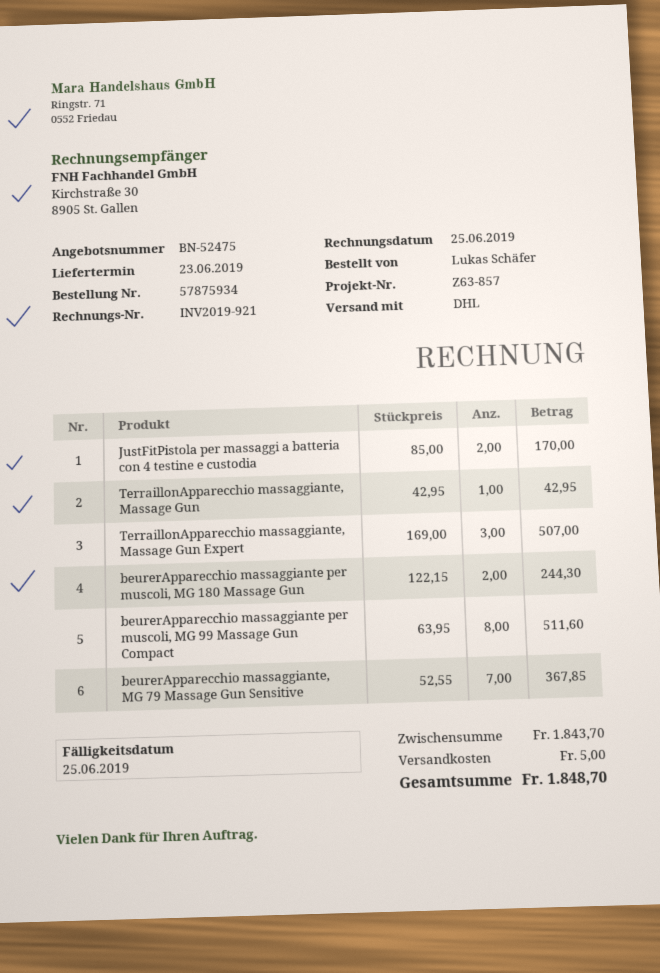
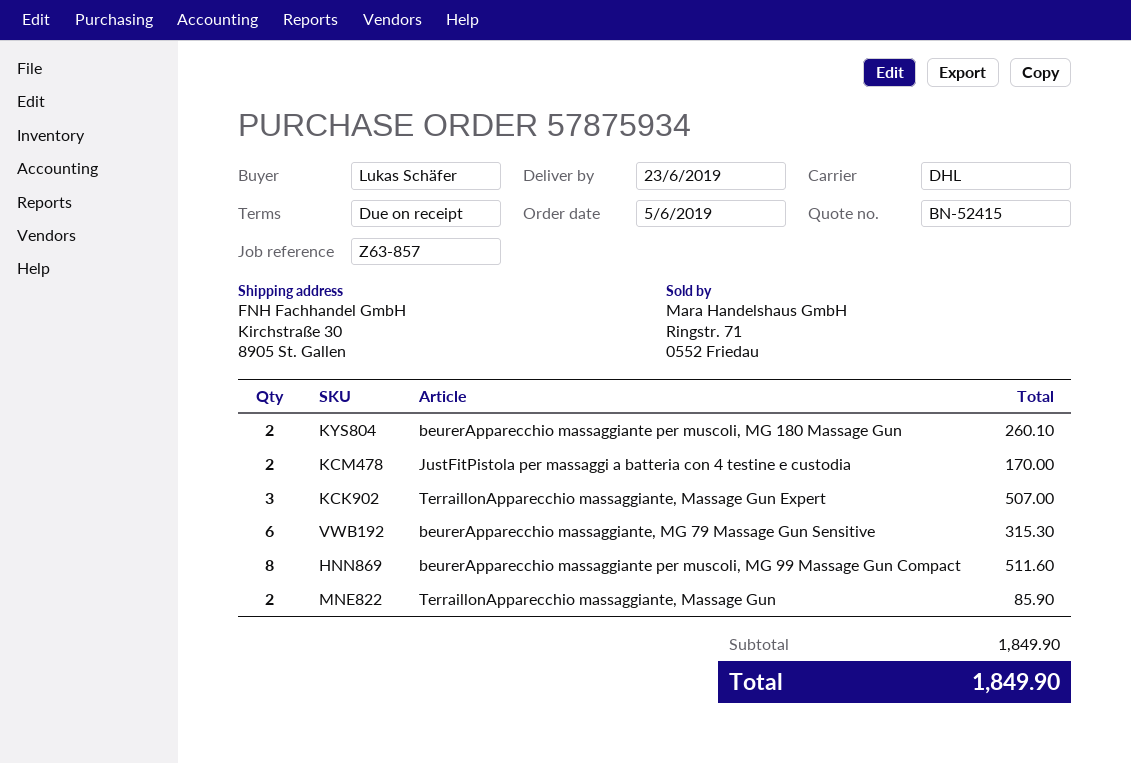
quote number: BN-52475 -> BN-52415
TerraillonApparecchio massaggiante, Massage Gun: 1 for 42.95 -> 2 for 85.90
beurerApparecchio massaggiante per muscoli, MG 180 Massage Gun: 2 for 244.30 -> 2 for 260.10
beurerApparecchio massaggiante, MG 79 Massage Gun Sensitive: 7 for 367.85 -> 6 for 315.30
subtotal: 1843.70 -> 1849.90
shipping: 5.00 -> none
total: 1848.70 -> 1849.90

